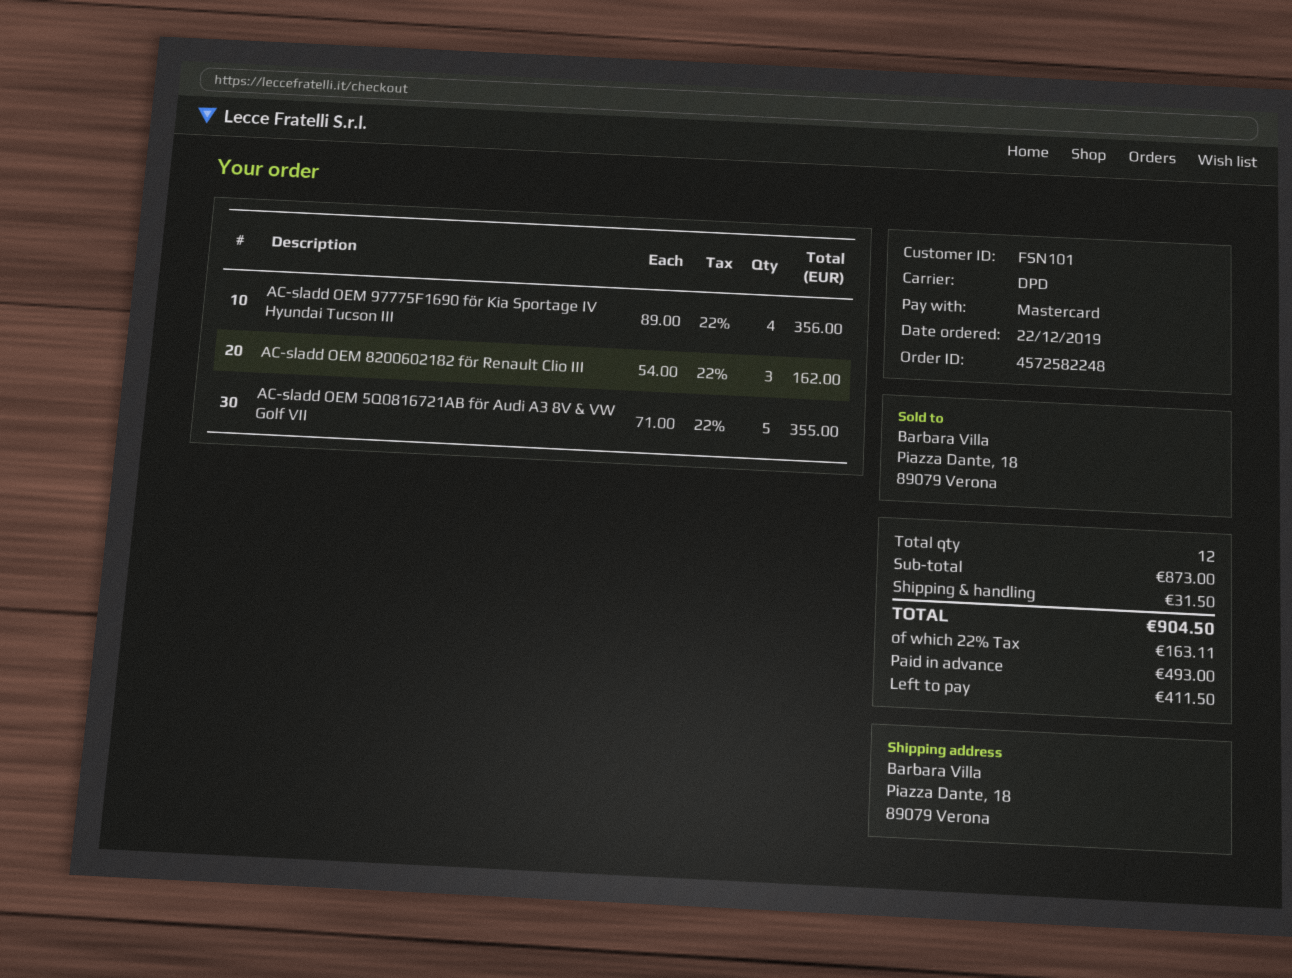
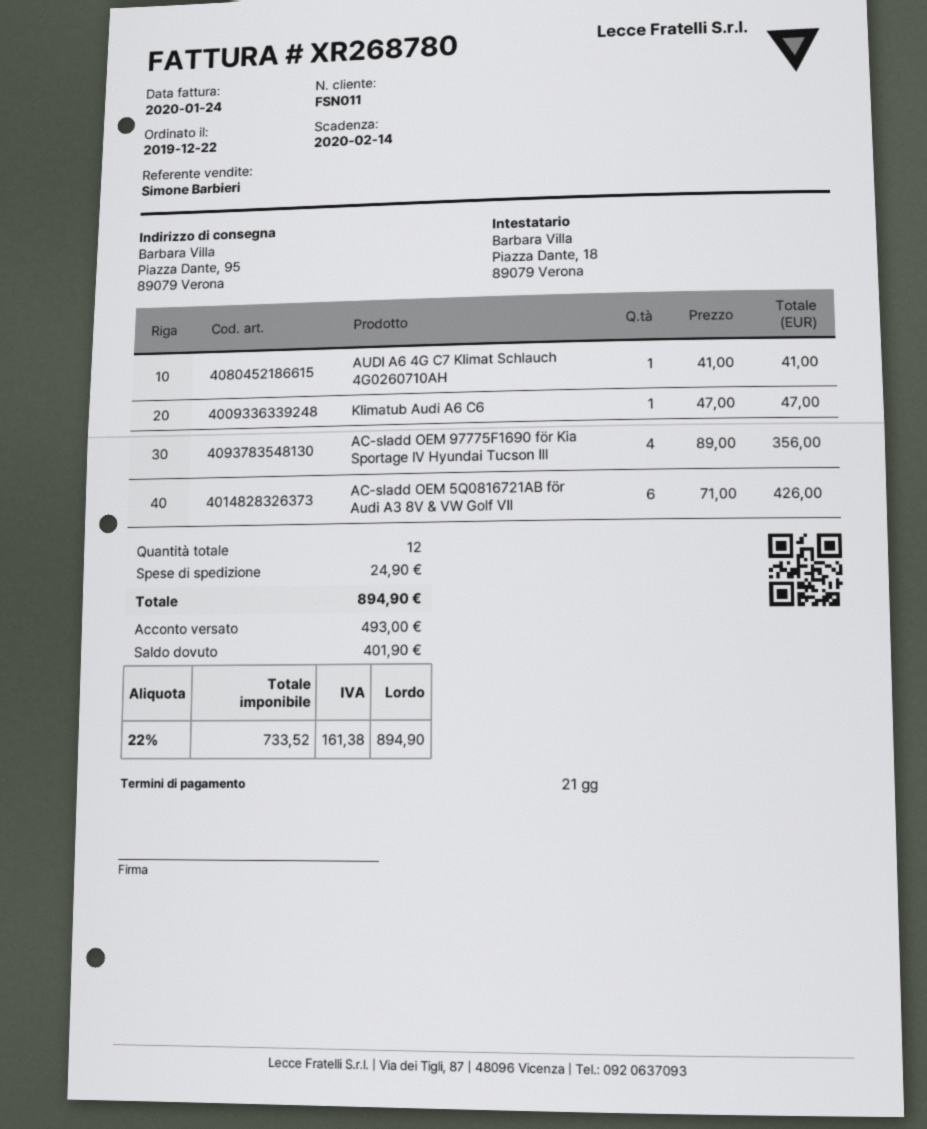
customer number: FSN101 -> FSN011
ship to: Piazza Dante, 18, 89079 Verona -> Piazza Dante, 95, 89079 Verona
AC-sladd OEM 8200602182 för Renault Clio III: 3 x 54.00 = 162.00 -> none
AC-sladd OEM 5Q0816721AB för Audi A3 8V & VW Golf VII: 5 x 71.00 = 355.00 -> 6 x 71.00 = 426.00
AUDI A6 4G C7 Klimat Schlauch 4G0260710AH: none -> 1 x 41.00 = 41.00
Klimatub Audi A6 C6: none -> 1 x 47.00 = 47.00
shipping: 31.50 -> 24.90
tax: 22% = 163.11 -> 22% = 161.38
total: 904.50 -> 894.90
balance: 411.50 -> 401.90

